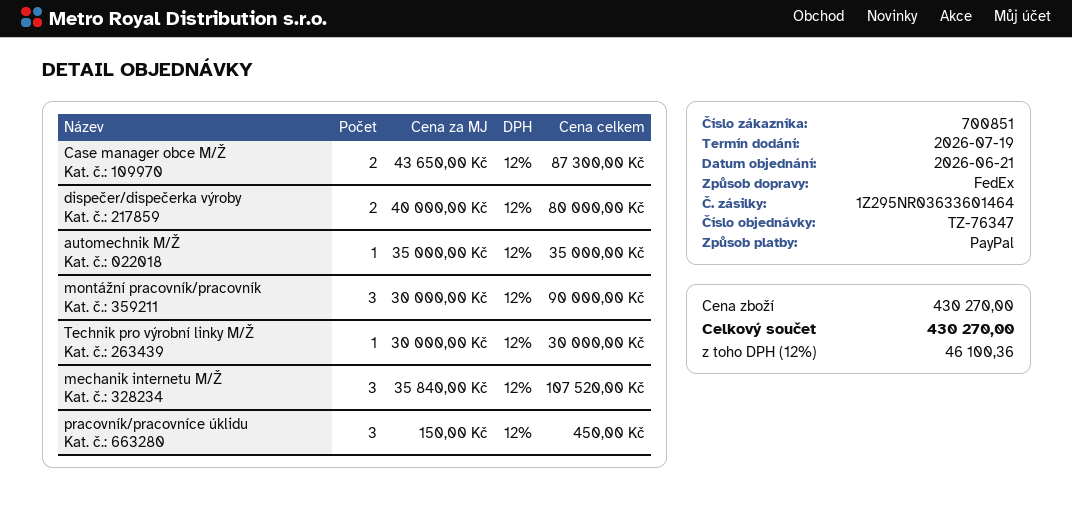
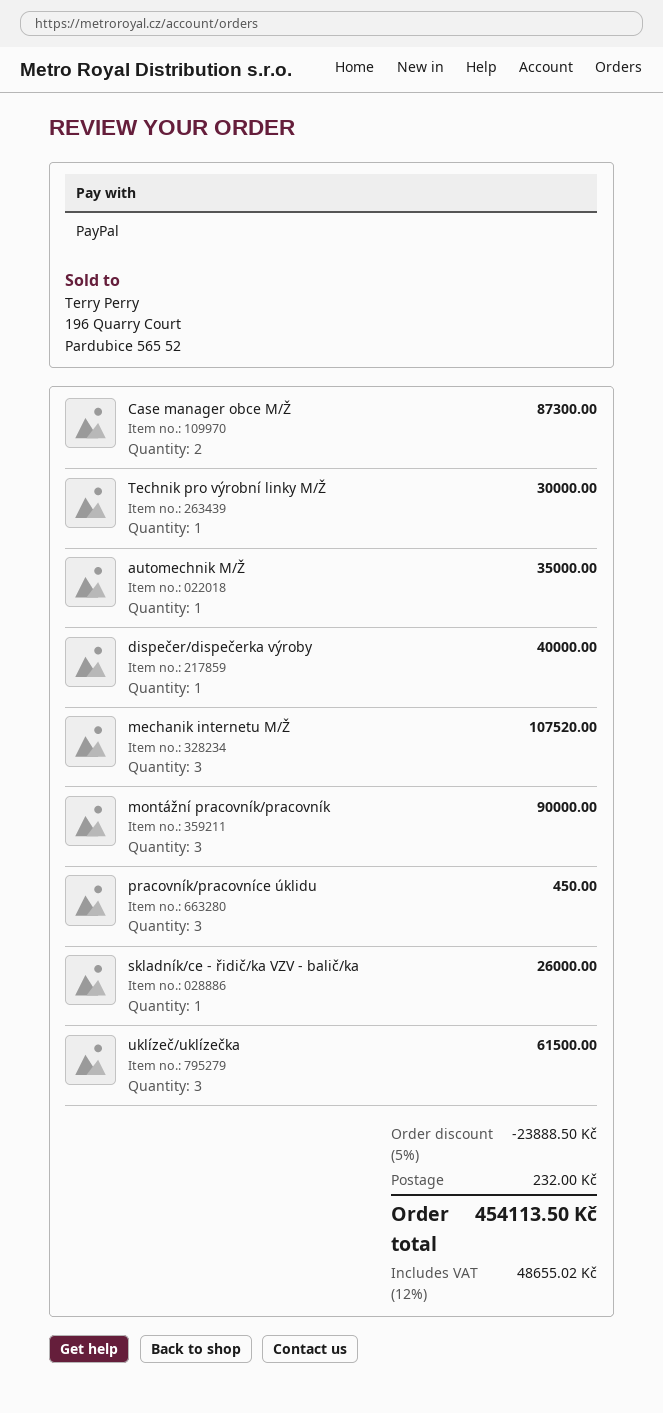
dispečer/dispečerka výroby: 2 for 80000.00 -> 1 for 40000.00
skladník/ce - řidič/ka VZV - balič/ka: none -> 1 for 26000.00
uklízeč/uklízečka: none -> 3 for 61500.00
discount: none -> 5% = 23888.50
shipping: none -> 232.00
tax: 12% = 46100.36 -> 12% = 48655.02
total: 430270.00 -> 454113.50

